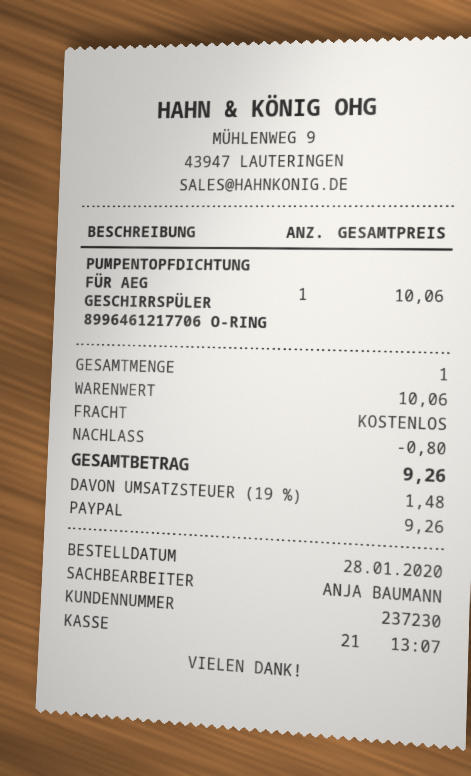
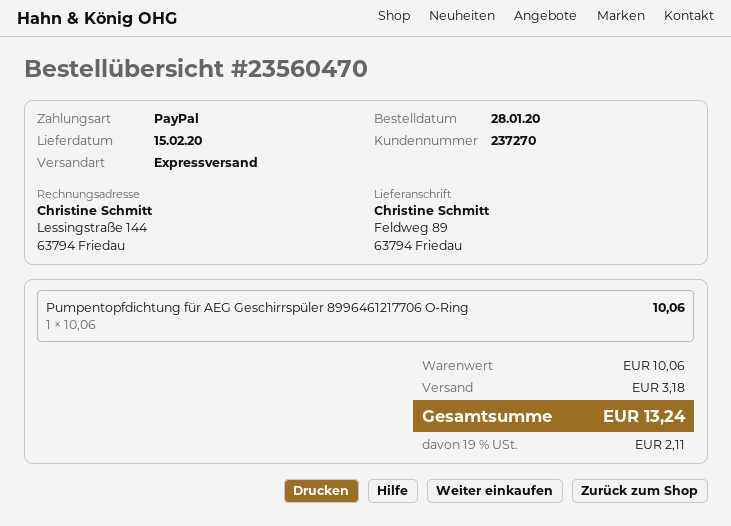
customer number: 237230 -> 237270
discount: 0.80 -> none
shipping: 0.00 -> 3.18
tax: 19% = 1.48 -> 19% = 2.11
total: 9.26 -> 13.24

